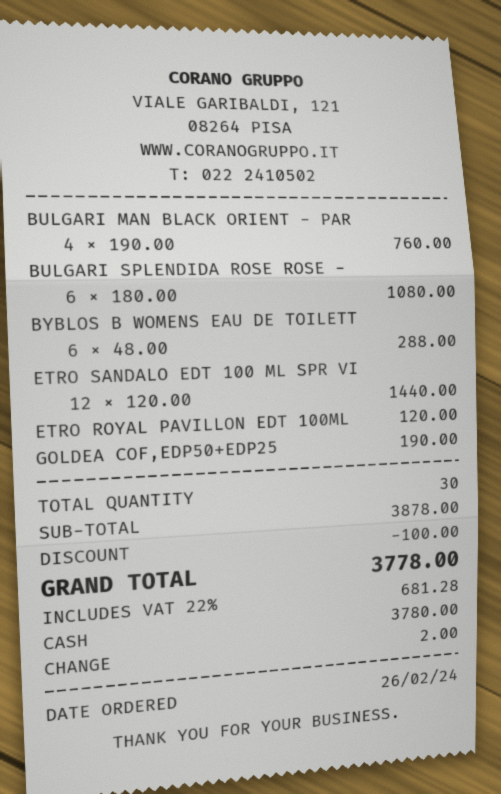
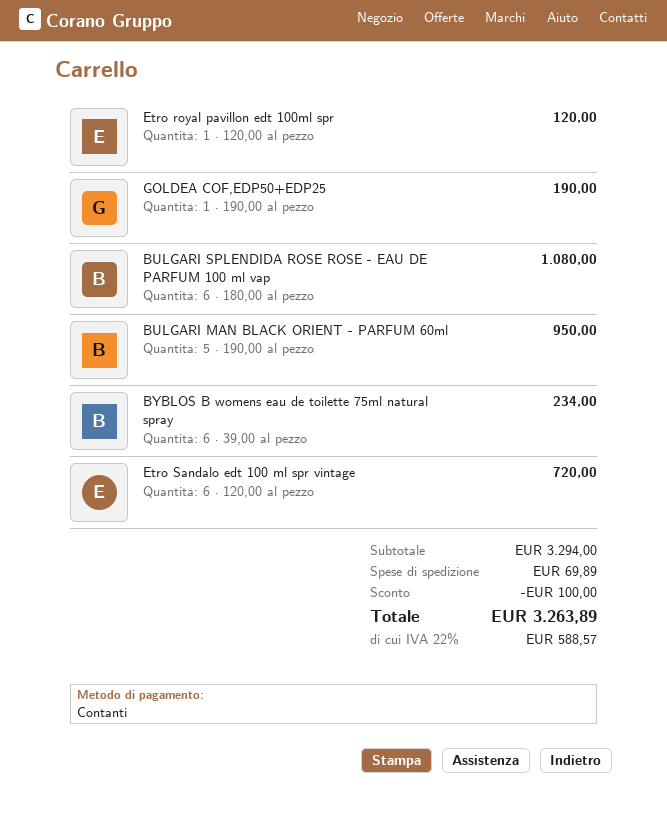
BULGARI MAN BLACK ORIENT - PAR: 4 x 190.00 = 760.00 -> 5 x 190.00 = 950.00
BYBLOS B WOMENS EAU DE TOILETT: 6 x 48.00 = 288.00 -> 6 x 39.00 = 234.00
ETRO SANDALO EDT 100 ML SPR VI: 12 x 120.00 = 1440.00 -> 6 x 120.00 = 720.00
subtotal: 3878.00 -> 3294.00
shipping: none -> 69.89
tax: 22% = 681.28 -> 22% = 588.57
total: 3778.00 -> 3263.89

